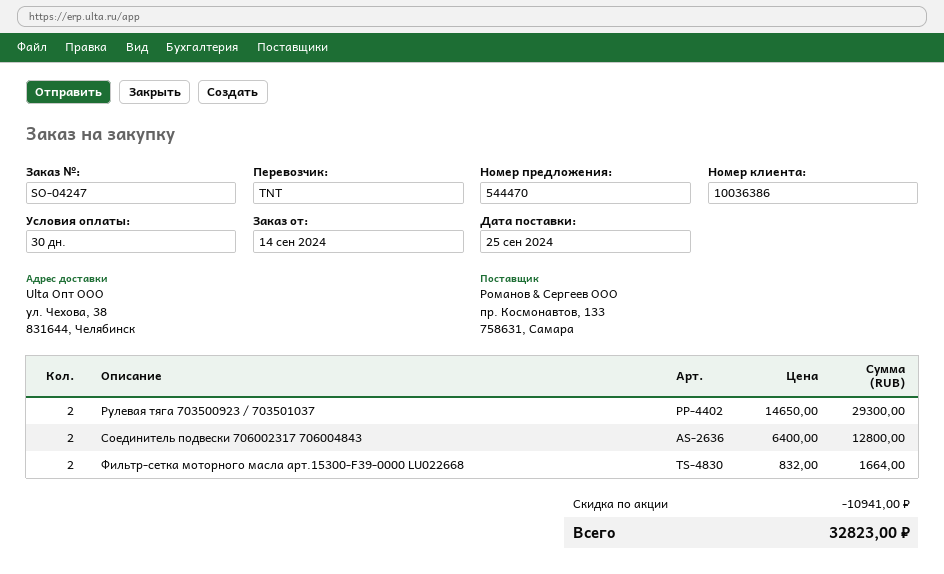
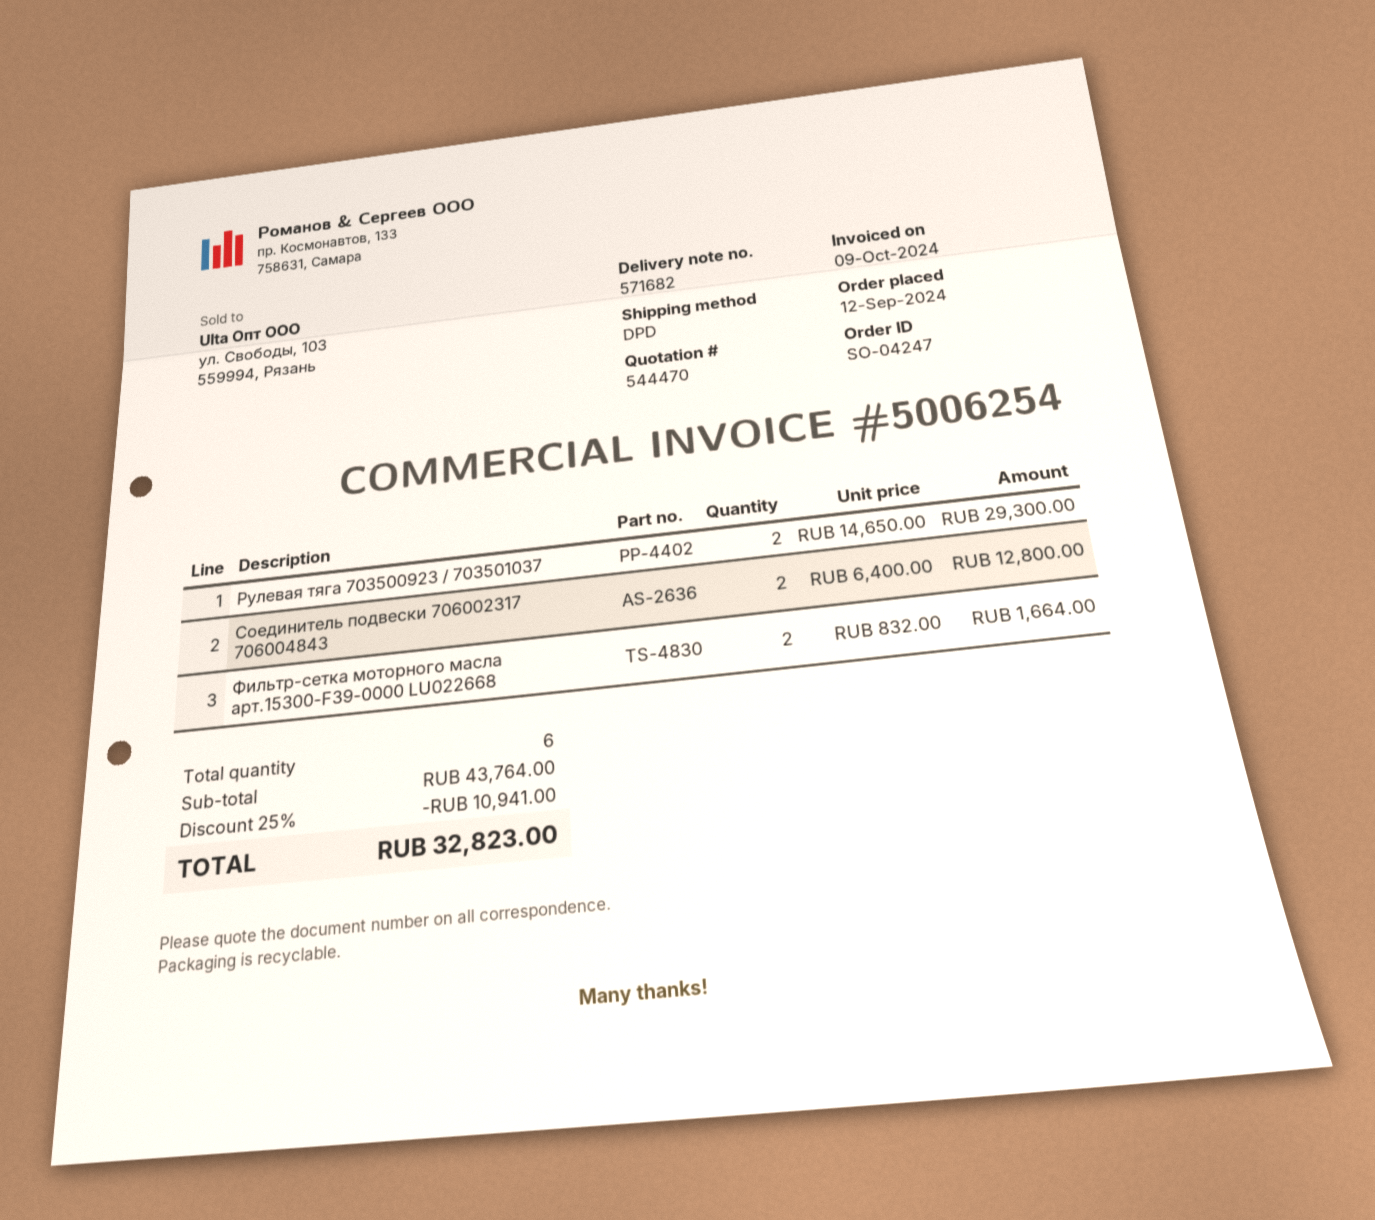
order date: 2024-09-14 -> 2024-09-12
shipping method: TNT -> DPD

